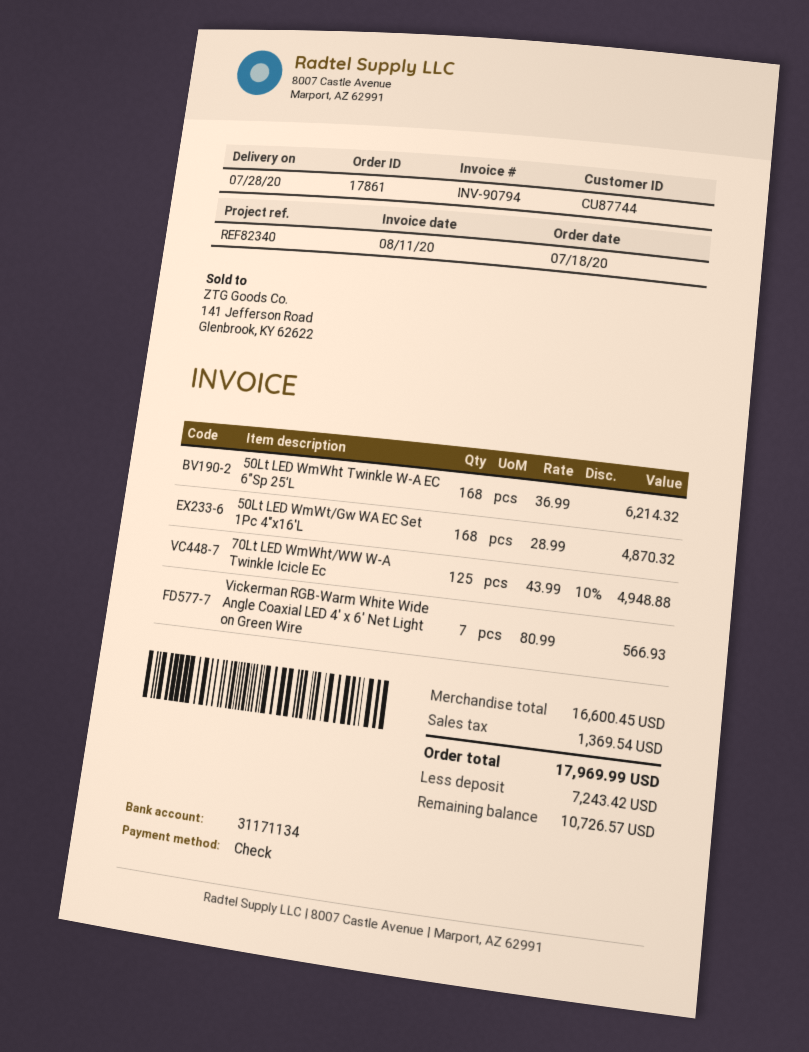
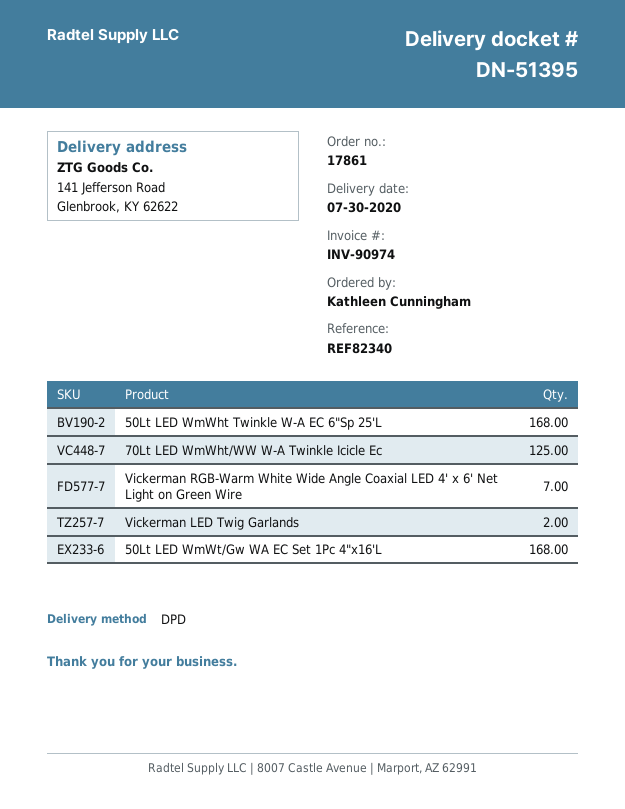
delivery date: 2020-07-28 -> 2020-07-30
invoice number: INV-90794 -> INV-90974
Vickerman LED Twig Garlands: none -> 2

